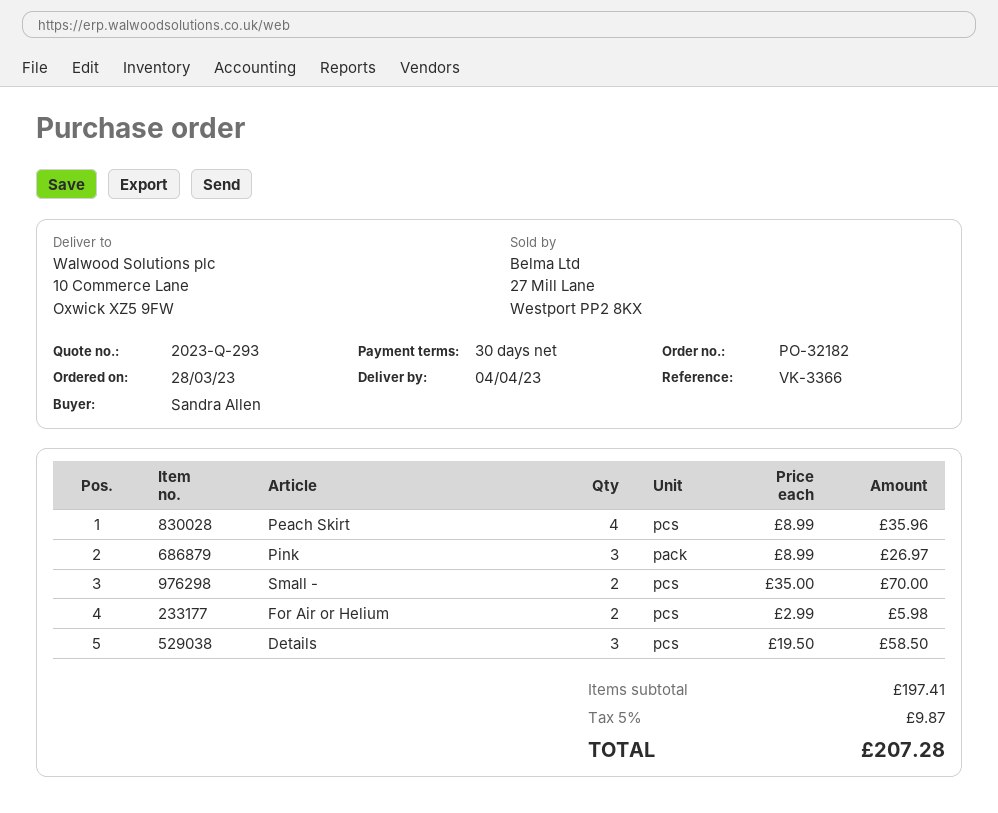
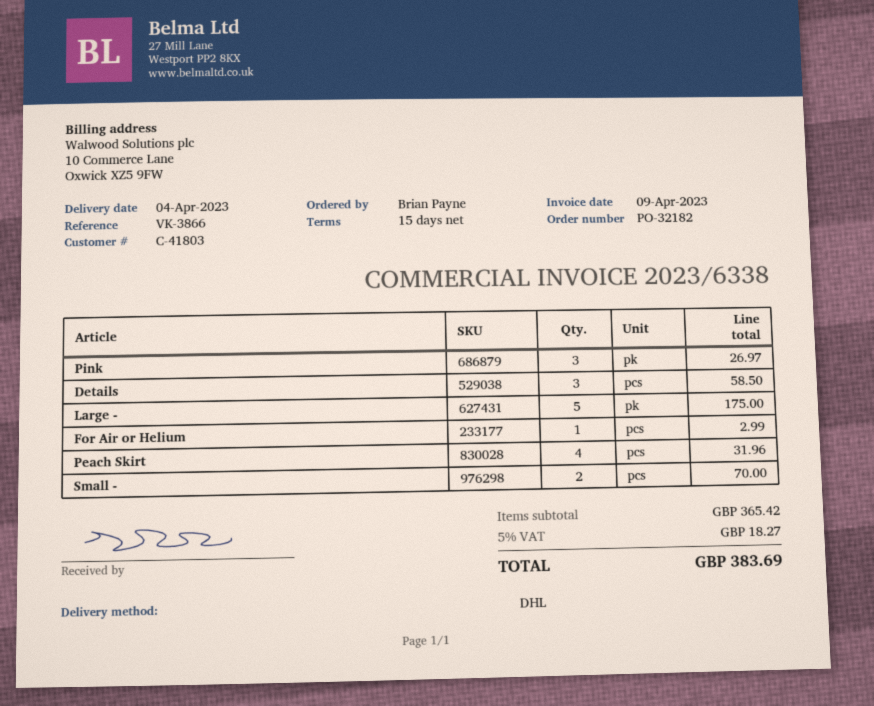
payment terms: 30 days -> 15 days
reference: VK-3366 -> VK-3866
ordered by: Sandra Allen -> Brian Payne
Peach Skirt: 4 for 35.96 -> 4 for 31.96
For Air or Helium: 2 for 5.98 -> 1 for 2.99
Large -: none -> 5 for 175.00
subtotal: 197.41 -> 365.42
tax: 5% = 9.87 -> 5% = 18.27
total: 207.28 -> 383.69

